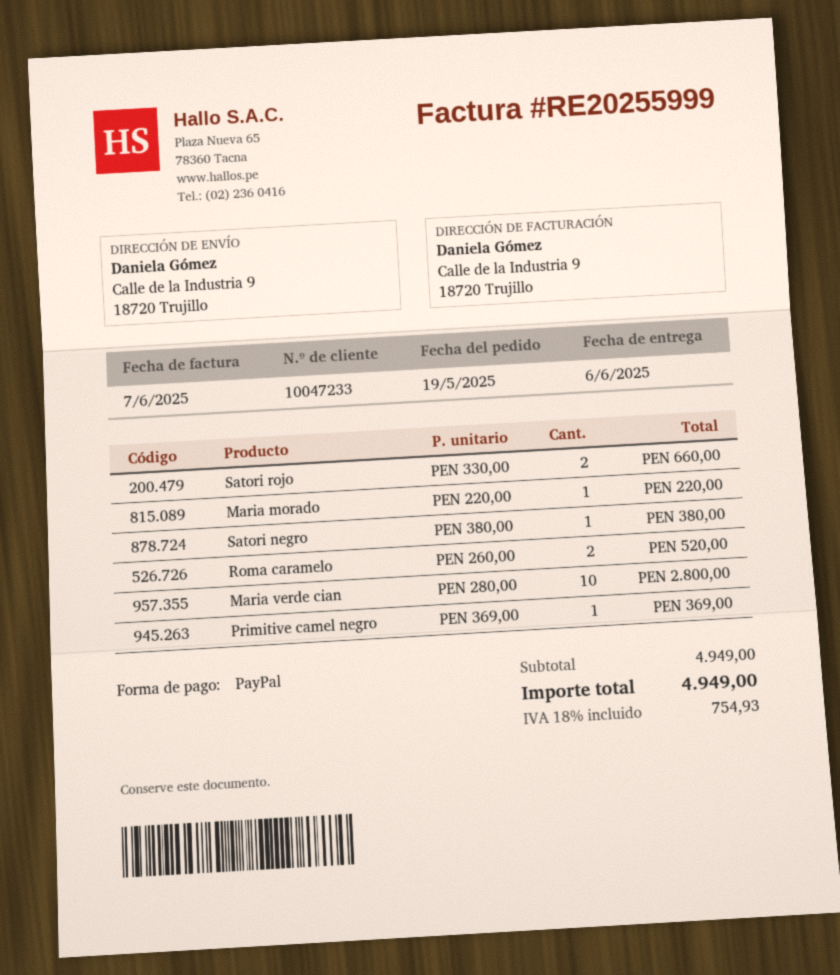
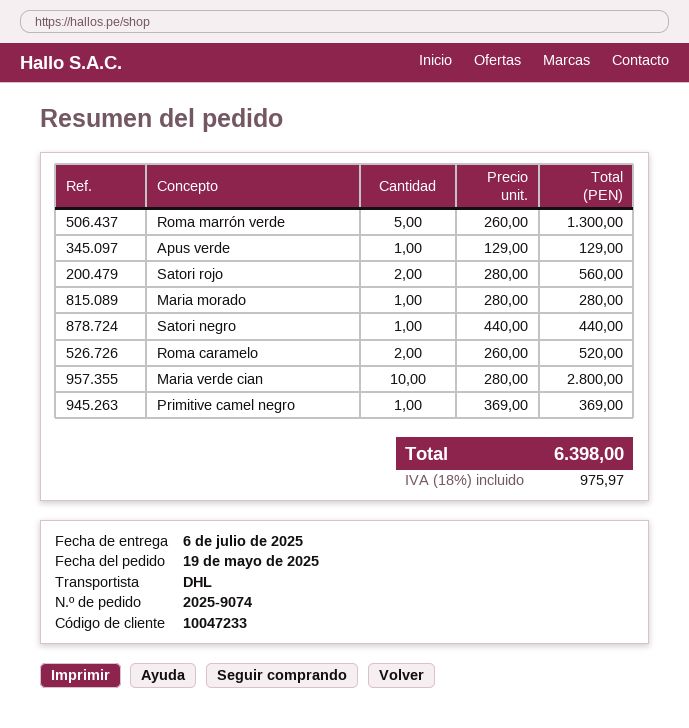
delivery date: 2025-06-06 -> 2025-07-06
Satori rojo: 2 x 330.00 = 660.00 -> 2 x 280.00 = 560.00
Maria morado: 1 x 220.00 = 220.00 -> 1 x 280.00 = 280.00
Satori negro: 1 x 380.00 = 380.00 -> 1 x 440.00 = 440.00
Roma marrón verde: none -> 5 x 260.00 = 1300.00
Apus verde: none -> 1 x 129.00 = 129.00
tax: 18% = 754.93 -> 18% = 975.97
total: 4949.00 -> 6398.00

